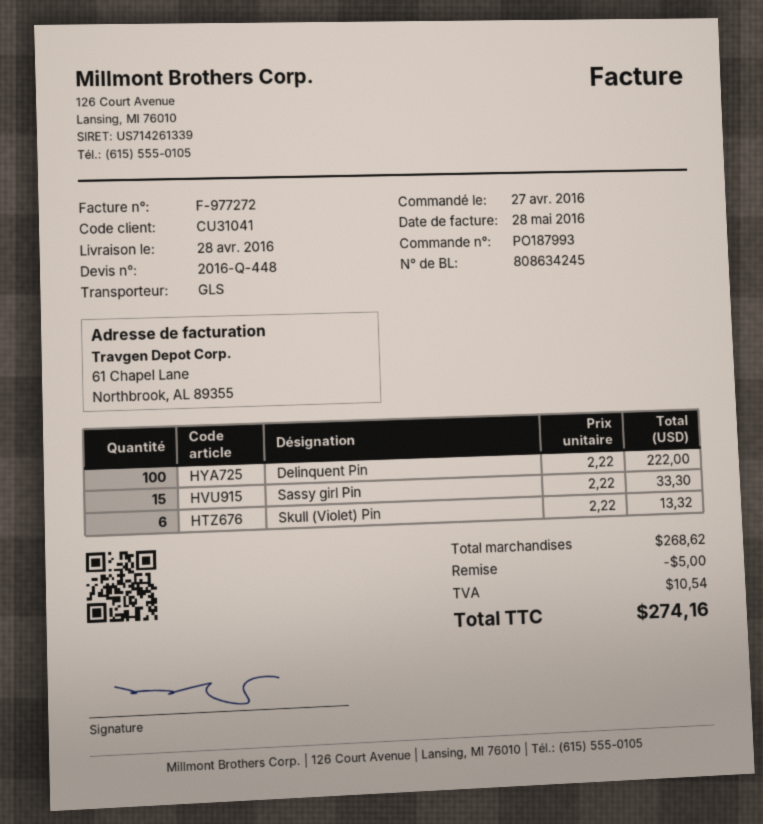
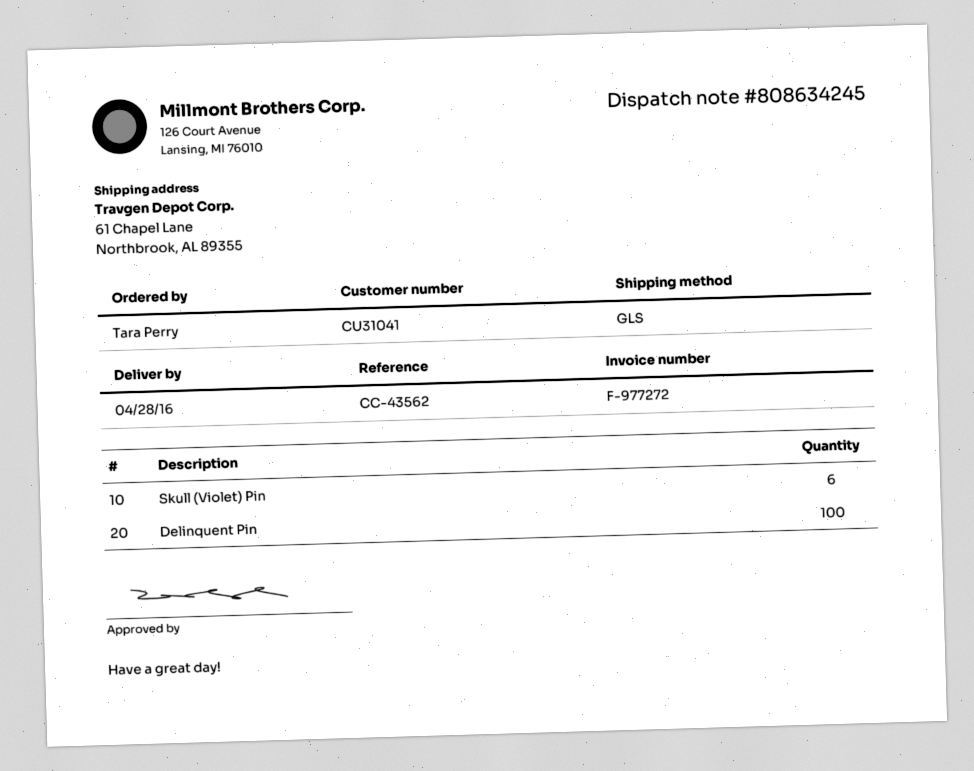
Sassy girl Pin: 15 -> none

